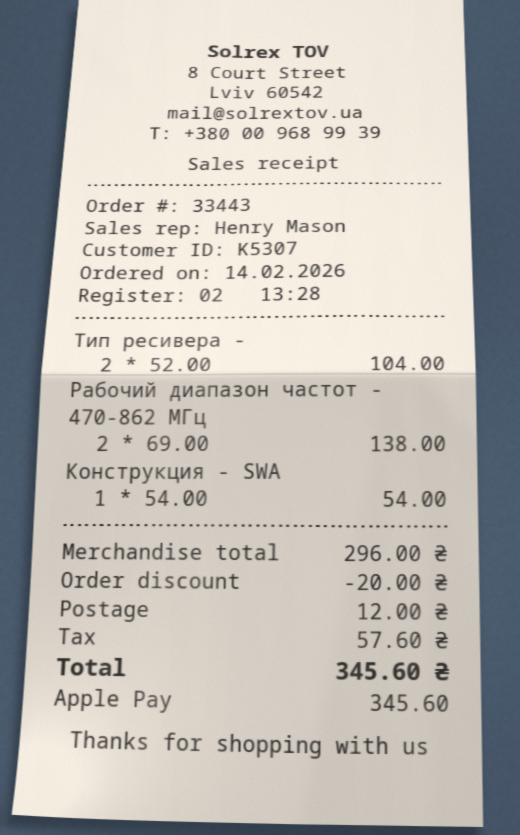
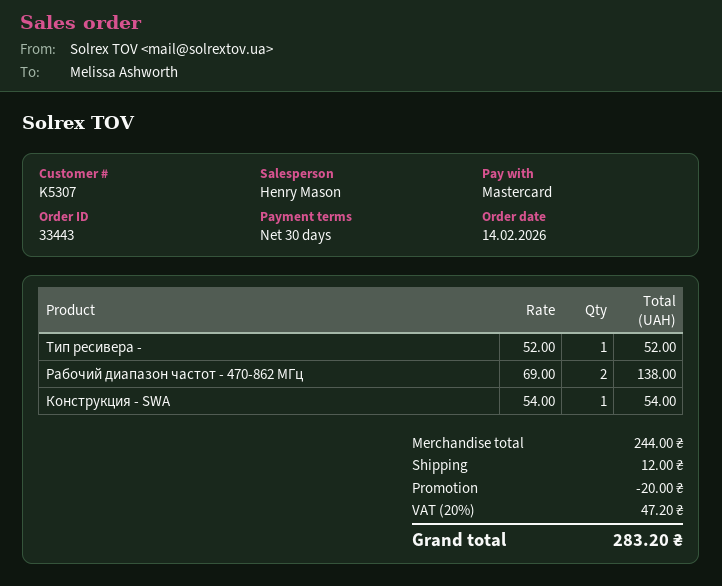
payment method: Apple Pay -> Mastercard
Тип ресивера -: 2 x 52.00 = 104.00 -> 1 x 52.00 = 52.00
subtotal: 296.00 -> 244.00
tax: 57.60 -> 47.20
total: 345.60 -> 283.20

